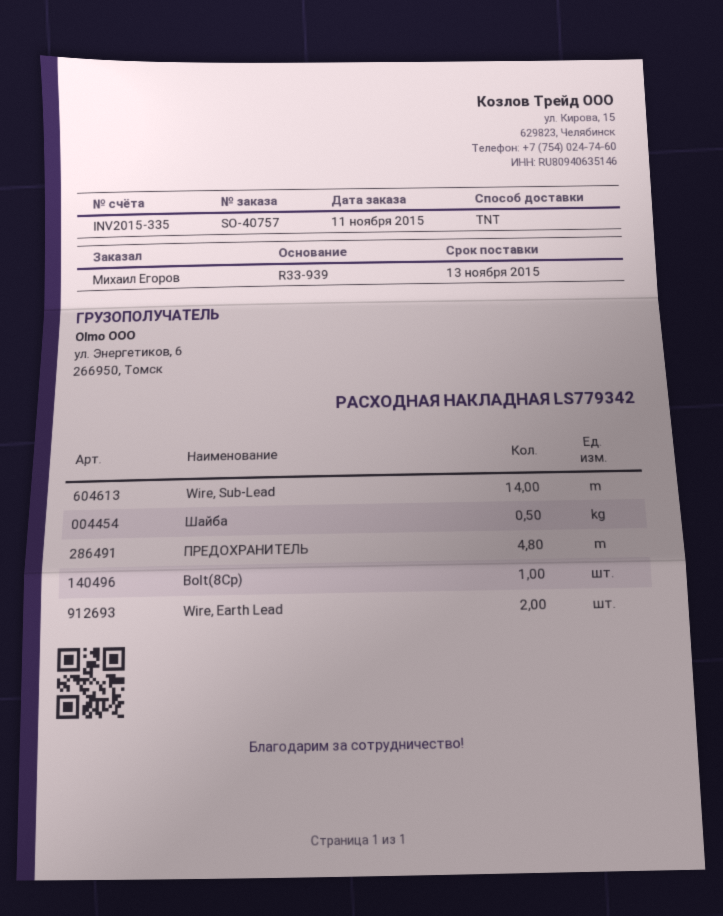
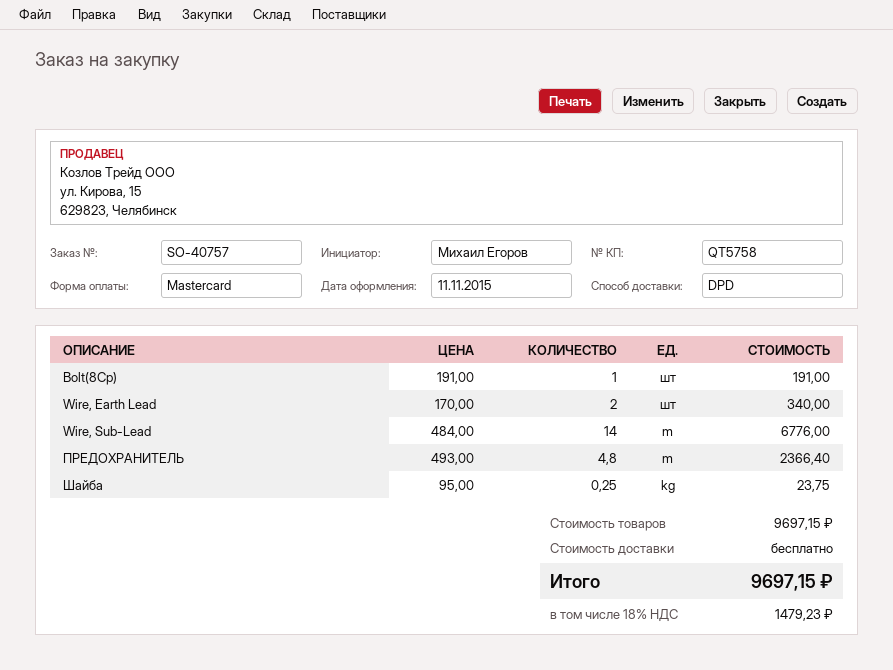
shipping method: TNT -> DPD
Шайба: 0.5 -> 0.25

